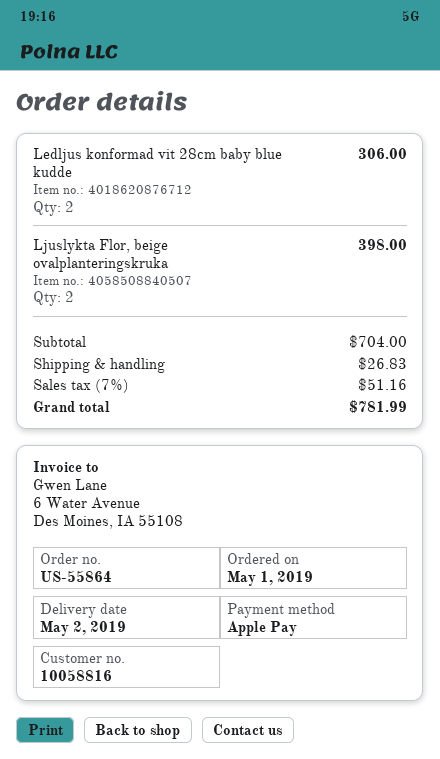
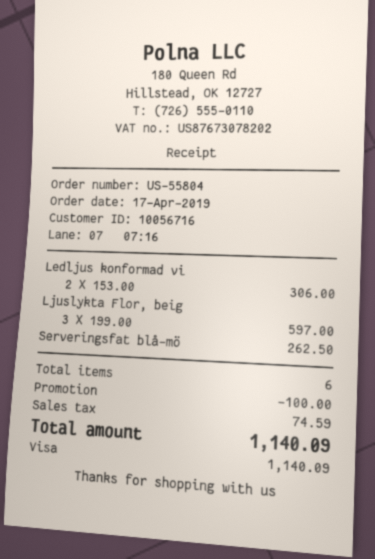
order number: US-55864 -> US-55804
order date: 2019-05-01 -> 2019-04-17
customer number: 10058816 -> 10056716
payment method: Apple Pay -> Visa
Ljuslykta Flor, beige ovalplanteringskruka: 2 for 398.00 -> 3 for 597.00
Serveringsfat blå-mö: none -> 1 for 262.50
discount: none -> 100.00
shipping: 26.83 -> none
tax: 51.16 -> 74.59
total: 781.99 -> 1140.09

